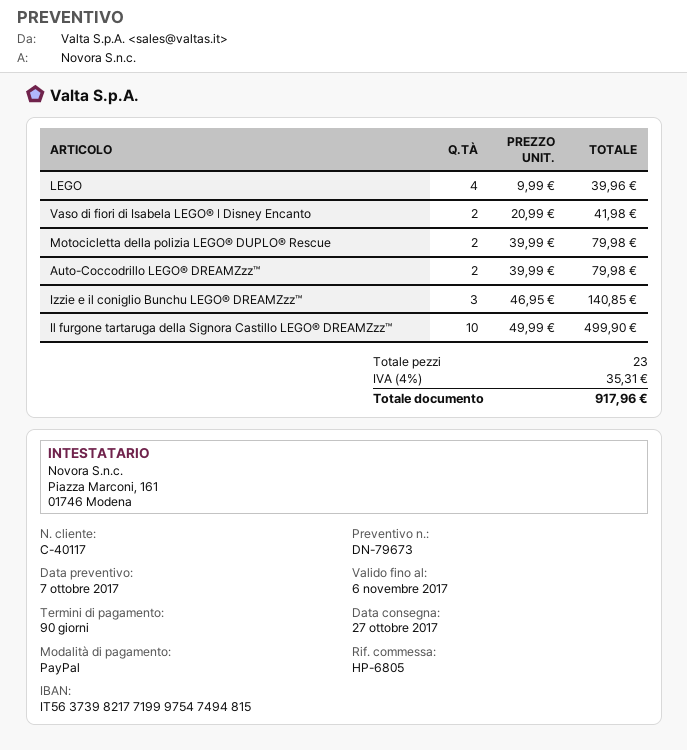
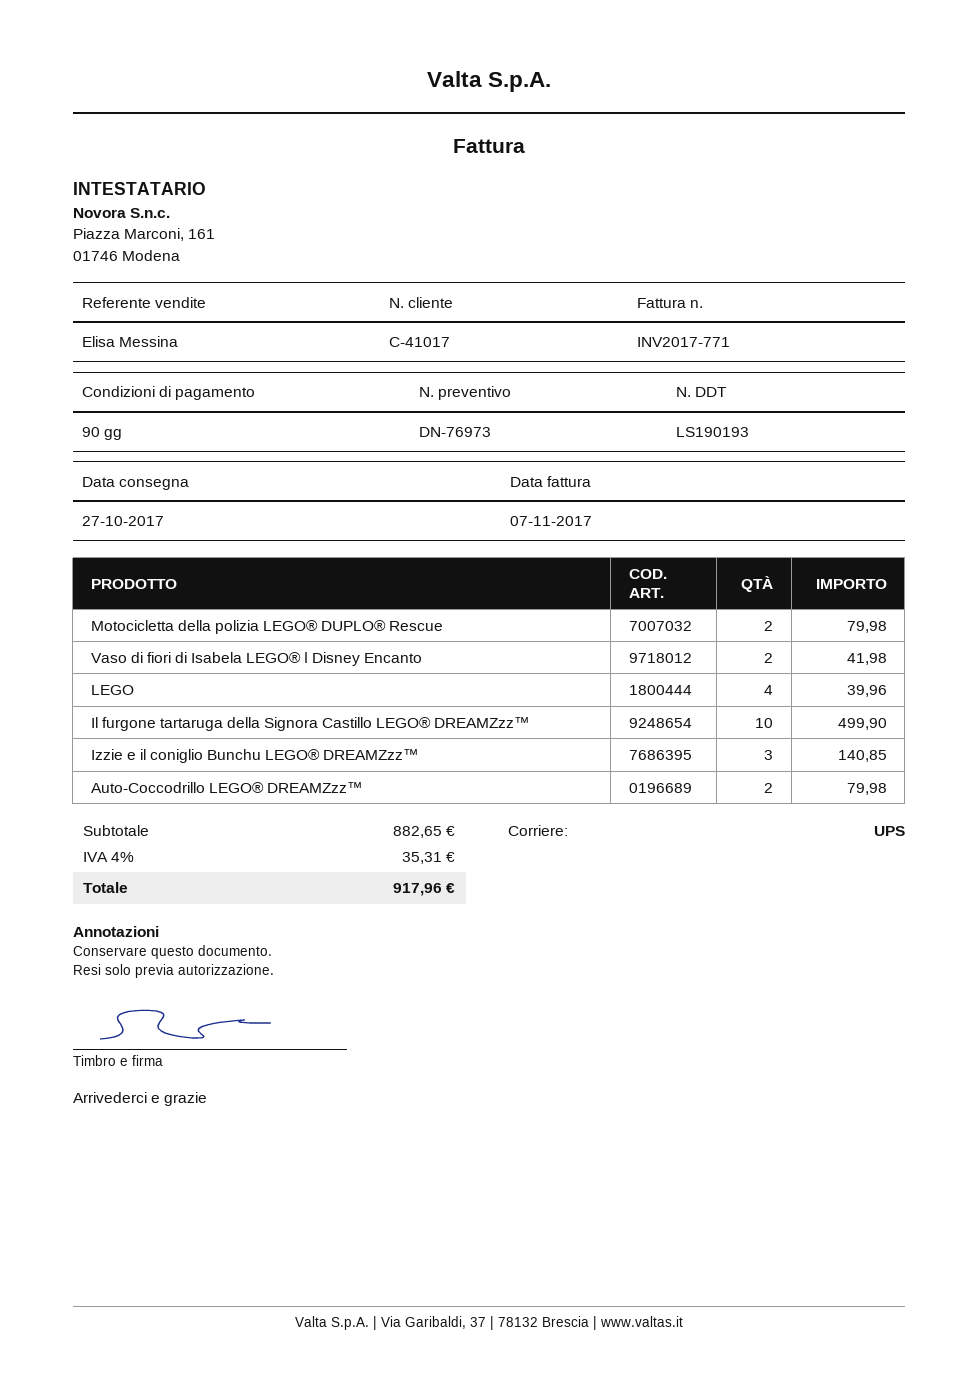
quote number: DN-79673 -> DN-76973
customer number: C-40117 -> C-41017

